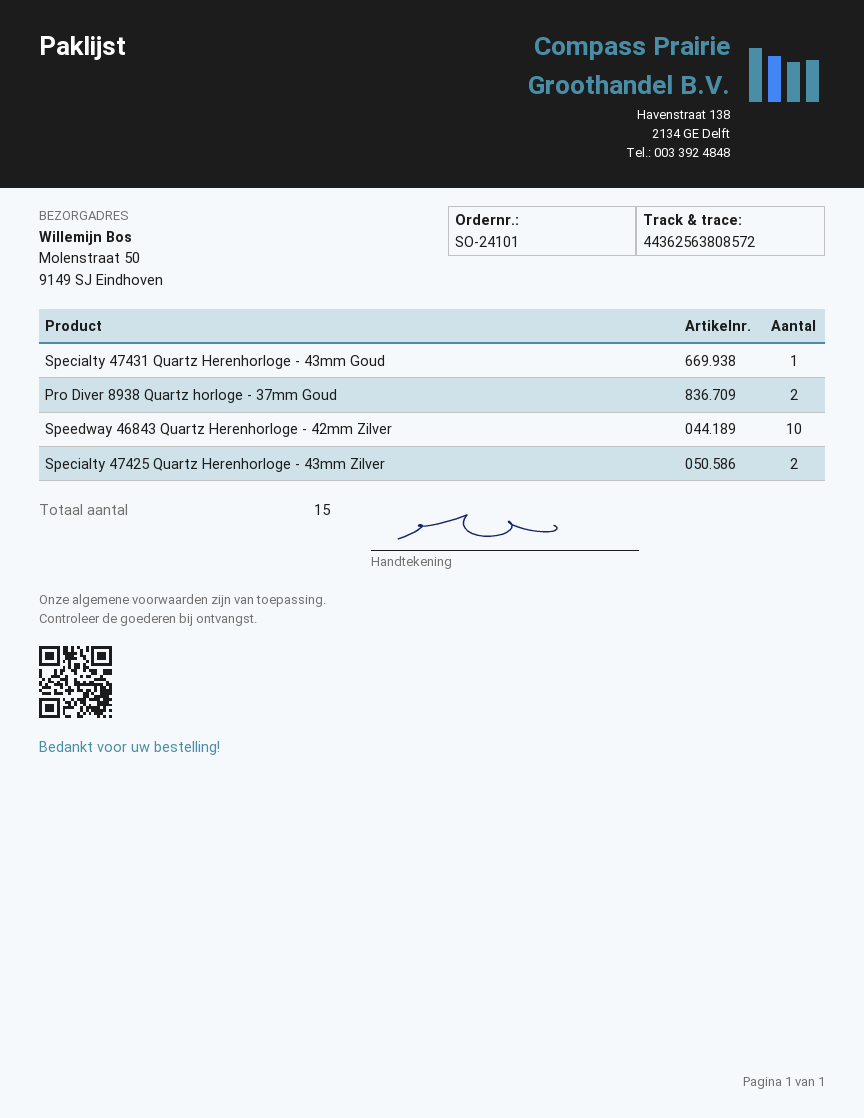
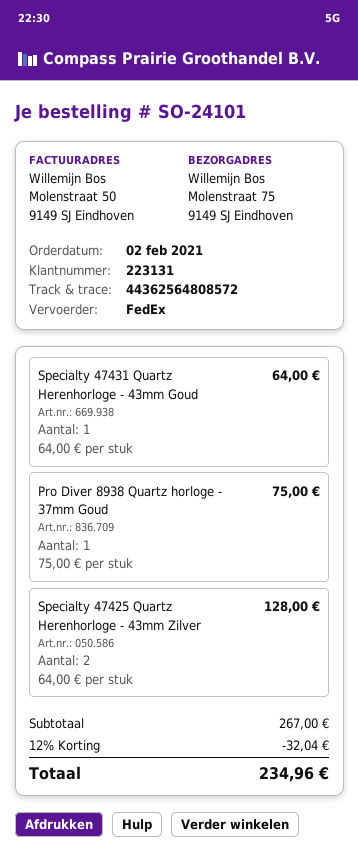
tracking number: 44362563808572 -> 44362564808572
ship to: Molenstraat 50, 9149 SJ Eindhoven -> Molenstraat 75, 9149 SJ Eindhoven
Pro Diver 8938 Quartz horloge - 37mm Goud: 2 -> 1
Speedway 46843 Quartz Herenhorloge - 42mm Zilver: 10 -> none

